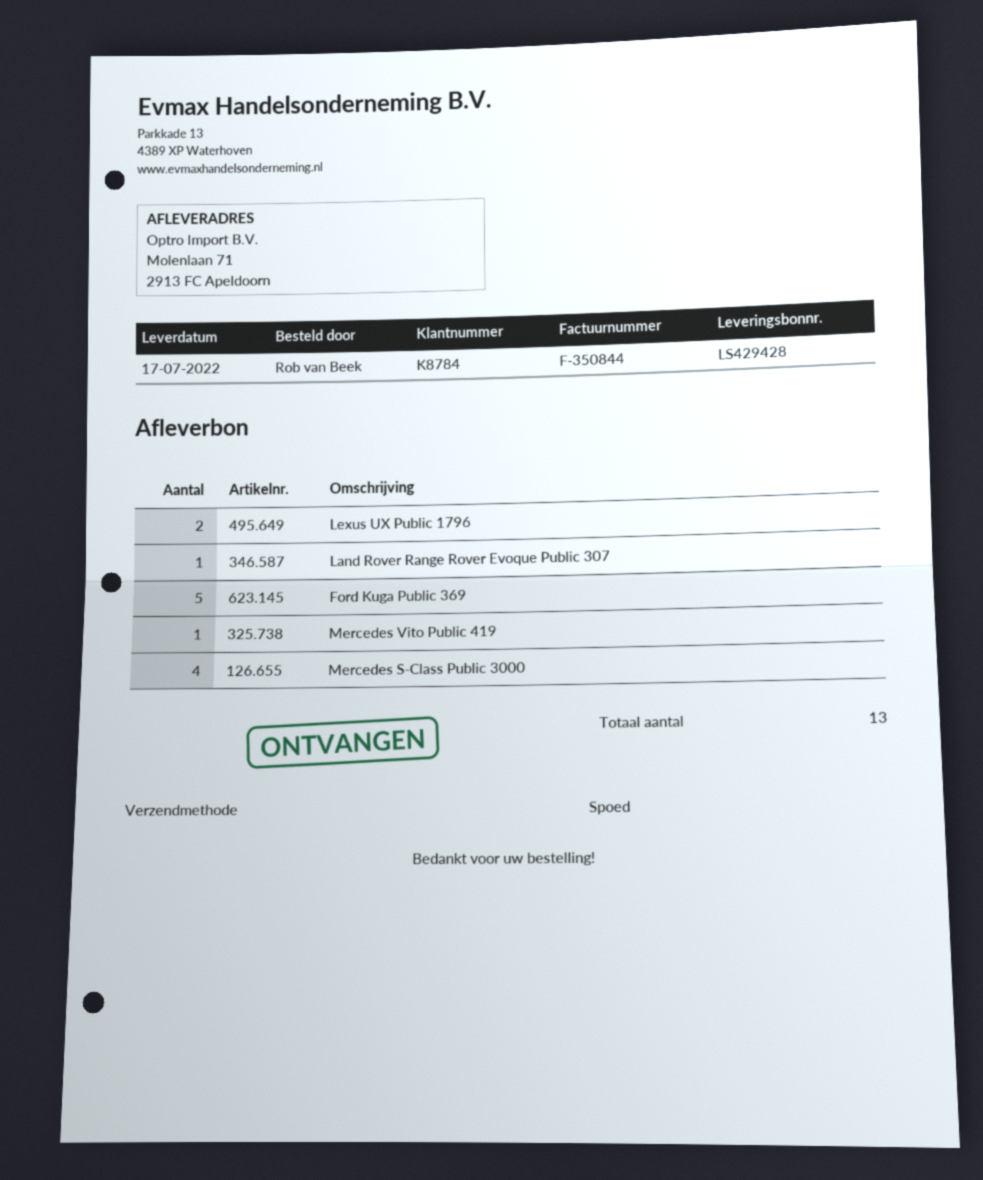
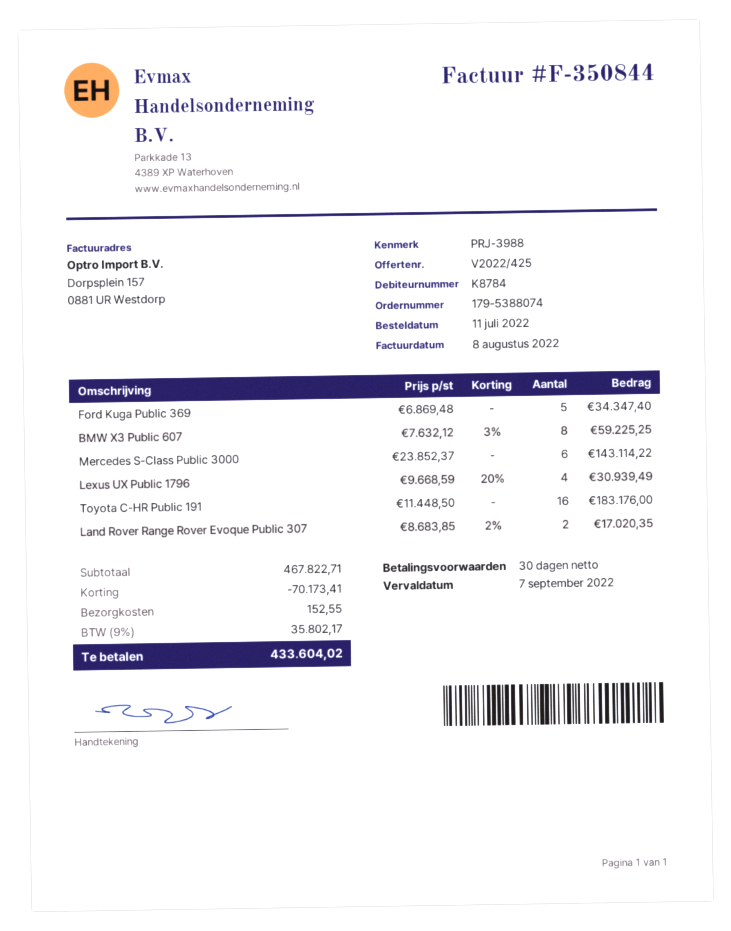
Lexus UX Public 1796: 2 -> 4
Land Rover Range Rover Evoque Public 307: 1 -> 2
Mercedes Vito Public 419: 1 -> none
Mercedes S-Class Public 3000: 4 -> 6
BMW X3 Public 607: none -> 8
Toyota C-HR Public 191: none -> 16

